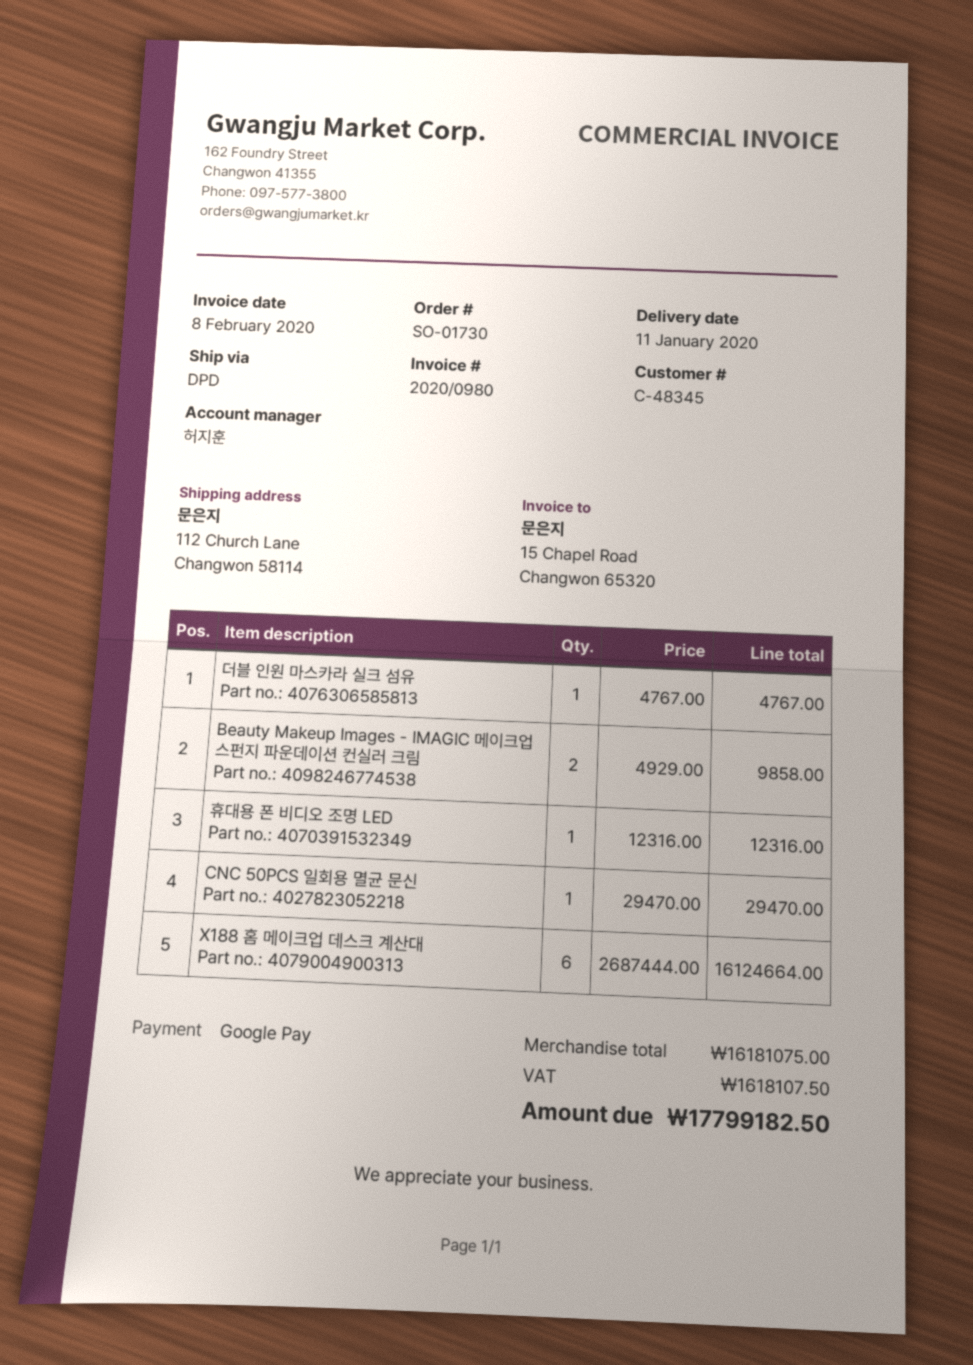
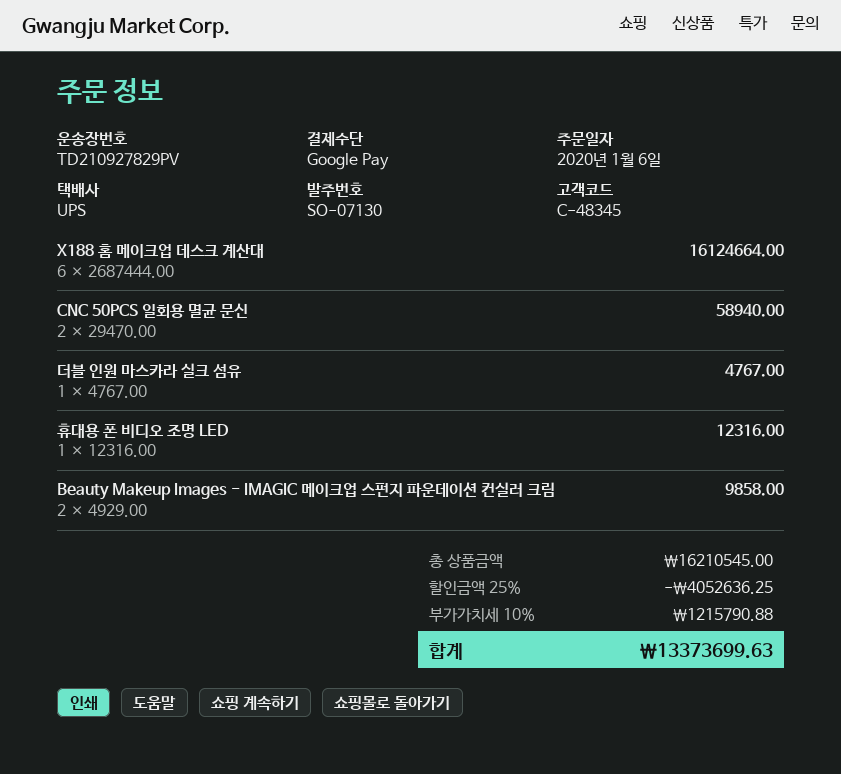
order number: SO-01730 -> SO-07130
shipping method: DPD -> UPS
CNC 50PCS 일회용 멸균 문신: 1 x 29470.00 = 29470.00 -> 2 x 29470.00 = 58940.00
subtotal: 16181075.00 -> 16210545.00
discount: none -> 25% = 4052636.25
tax: 1618107.50 -> 1215790.88
total: 17799182.50 -> 13373699.63

